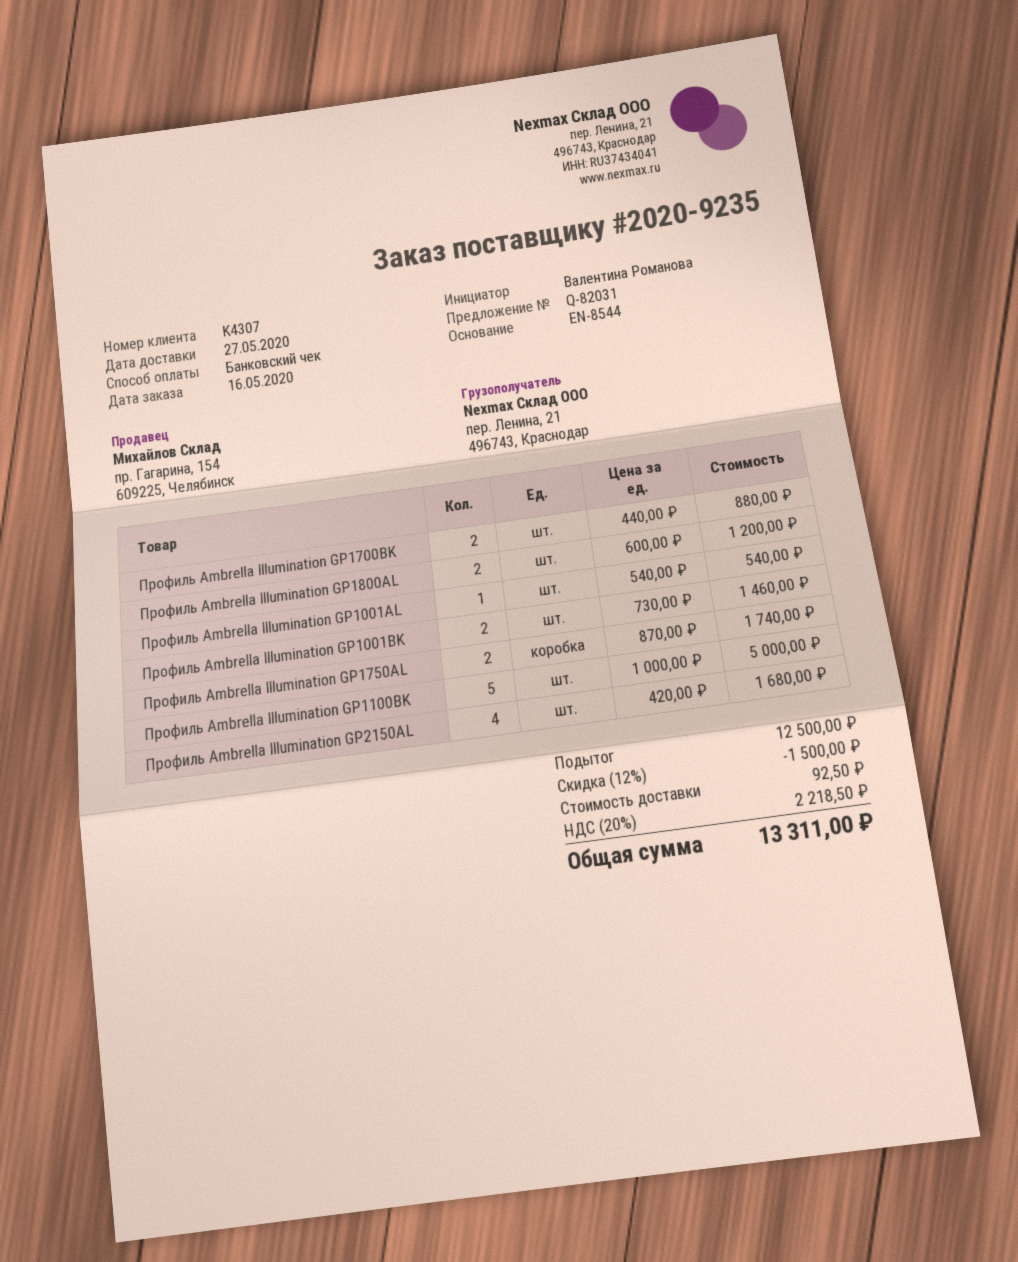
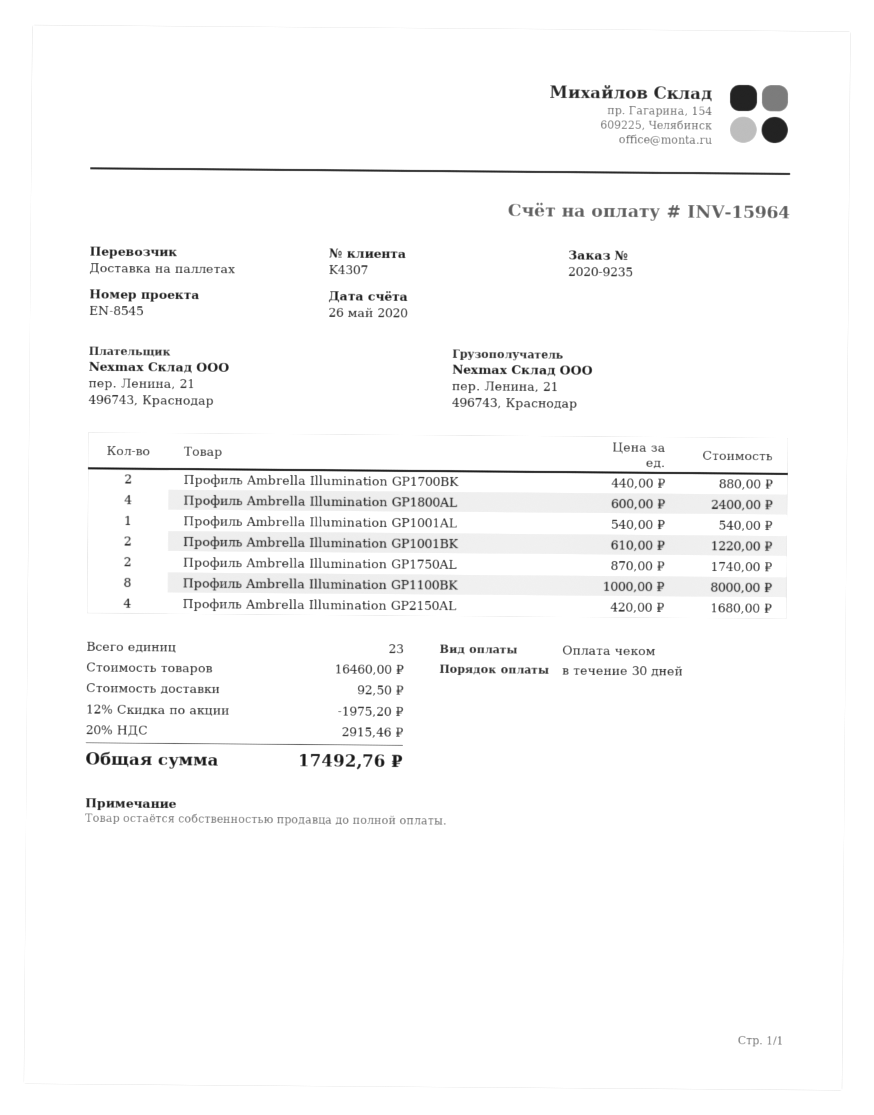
reference: EN-8544 -> EN-8545
Профиль Ambrella Illumination GP1800AL: 2 x 600.00 = 1200.00 -> 4 x 600.00 = 2400.00
Профиль Ambrella Illumination GP1001BK: 2 x 730.00 = 1460.00 -> 2 x 610.00 = 1220.00
Профиль Ambrella Illumination GP1100BK: 5 x 1000.00 = 5000.00 -> 8 x 1000.00 = 8000.00
subtotal: 12500.00 -> 16460.00
discount: 12% = 1500.00 -> 12% = 1975.20
tax: 20% = 2218.50 -> 20% = 2915.46
total: 13311.00 -> 17492.76

